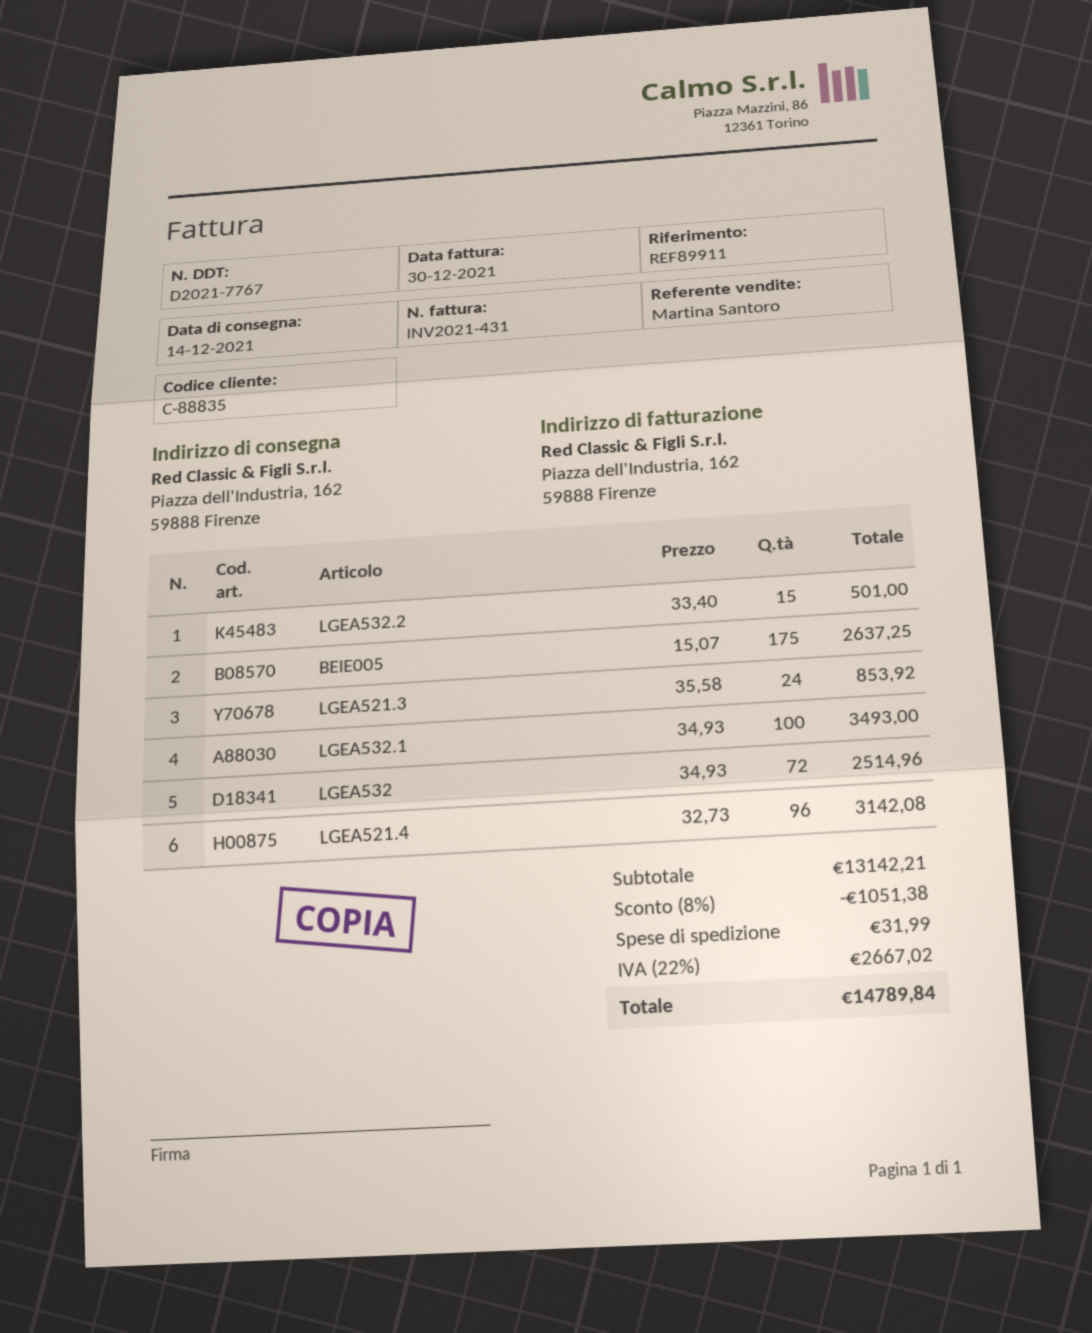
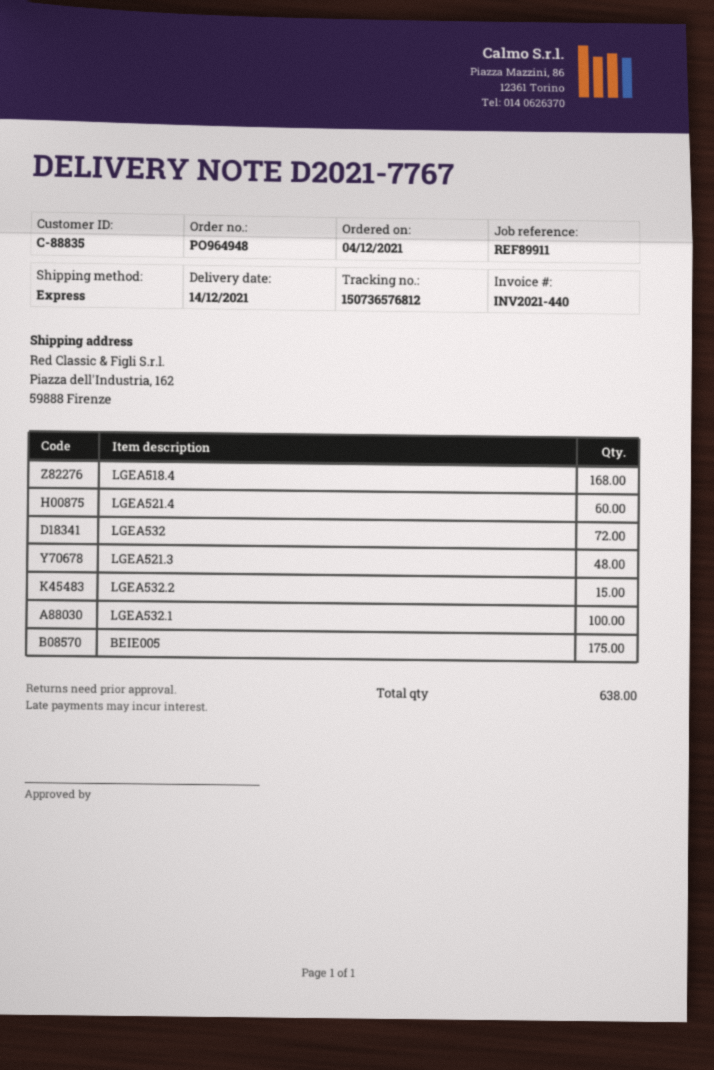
invoice number: INV2021-431 -> INV2021-440
LGEA521.3: 24 -> 48
LGEA521.4: 96 -> 60
LGEA518.4: none -> 168

